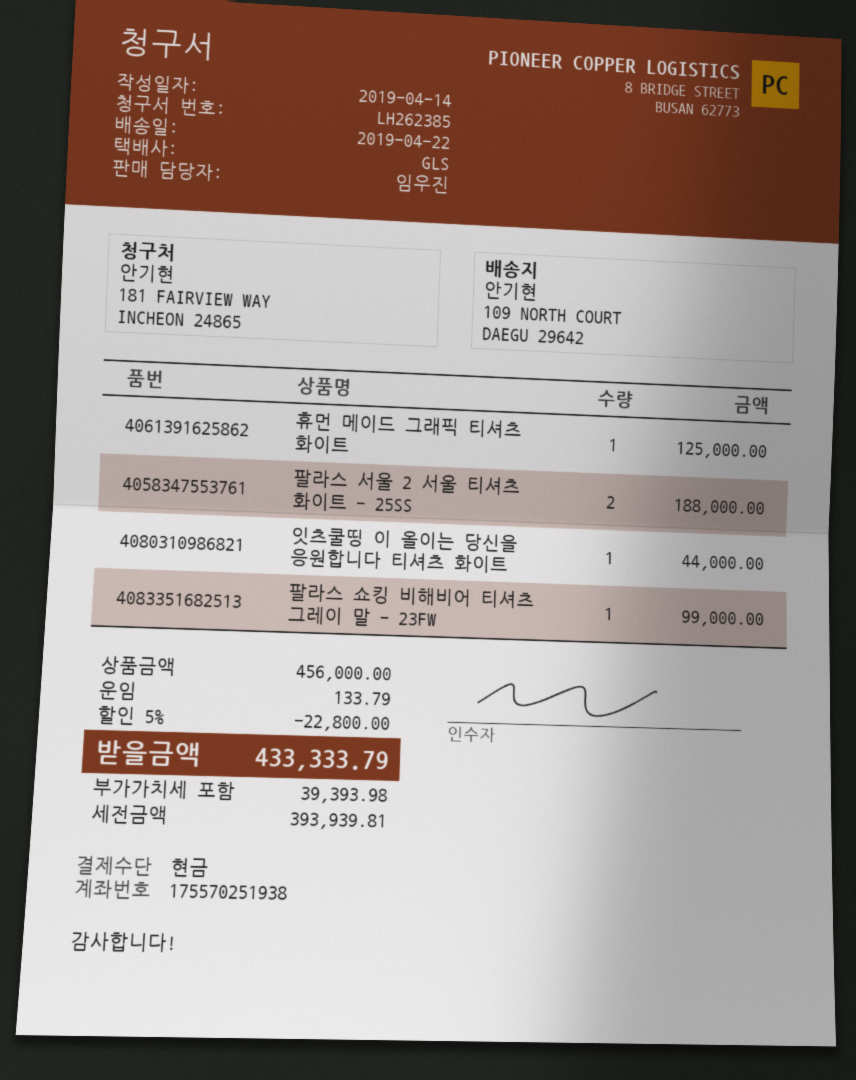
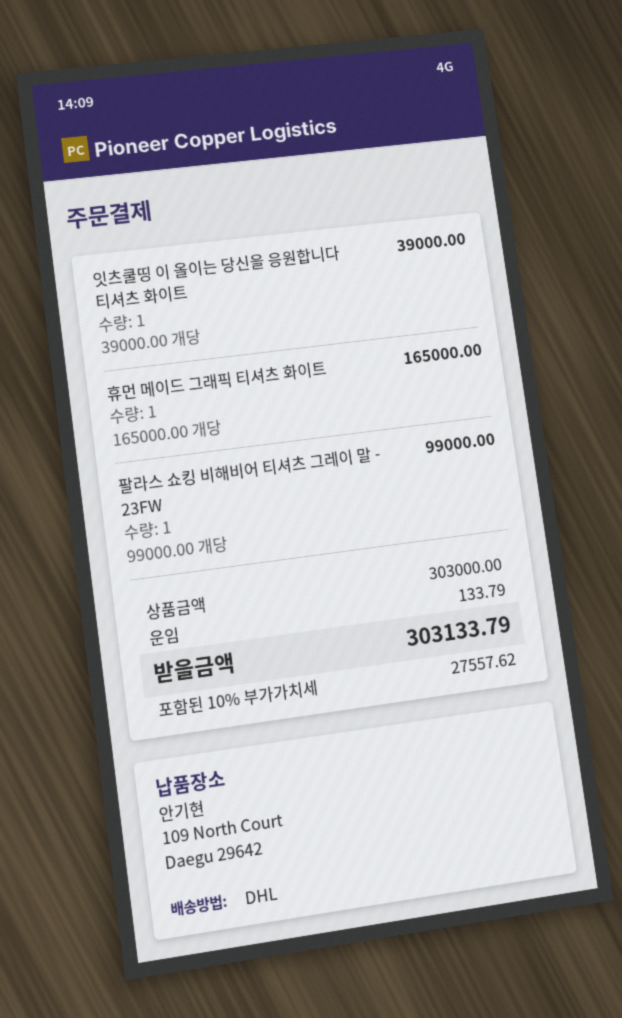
shipping method: GLS -> DHL
휴먼 메이드 그래픽 티셔츠 화이트: 1 for 125000.00 -> 1 for 165000.00
팔라스 서울 2 서울 티셔츠 화이트 - 25SS: 2 for 188000.00 -> none
잇츠쿨띵 이 올이는 당신을 응원합니다 티셔츠 화이트: 1 for 44000.00 -> 1 for 39000.00
subtotal: 456000.00 -> 303000.00
discount: 5% = 22800.00 -> none
tax: 39393.98 -> 27557.62
total: 433333.79 -> 303133.79

